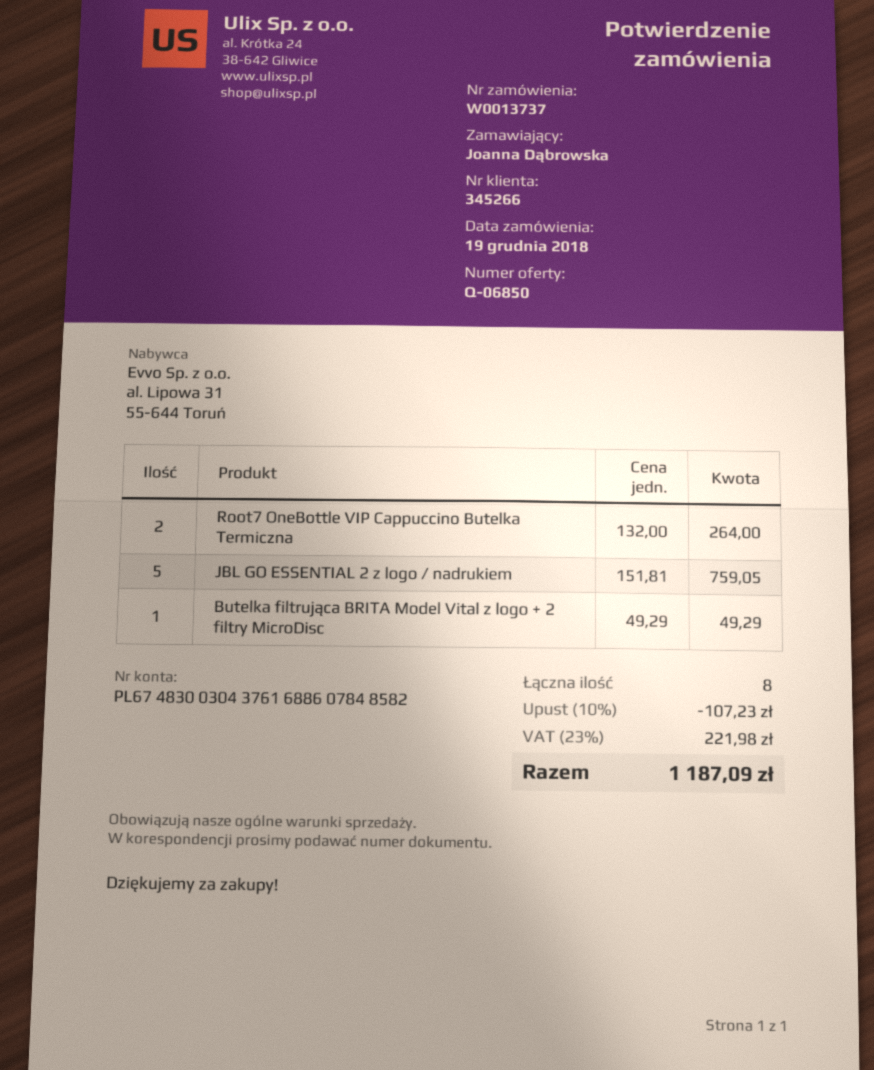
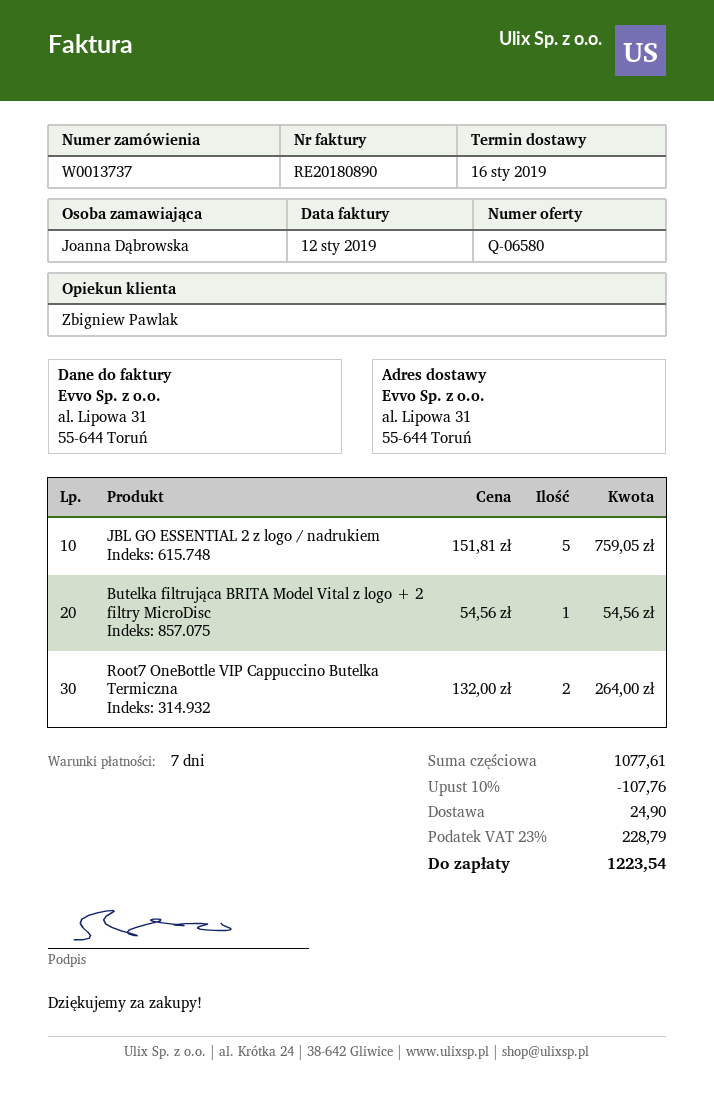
quote number: Q-06850 -> Q-06580
Butelka filtrująca BRITA Model Vital z logo + 2 filtry MicroDisc: 1 x 49.29 = 49.29 -> 1 x 54.56 = 54.56
discount: 10% = 107.23 -> 10% = 107.76
shipping: none -> 24.90
tax: 23% = 221.98 -> 23% = 228.79
total: 1187.09 -> 1223.54

